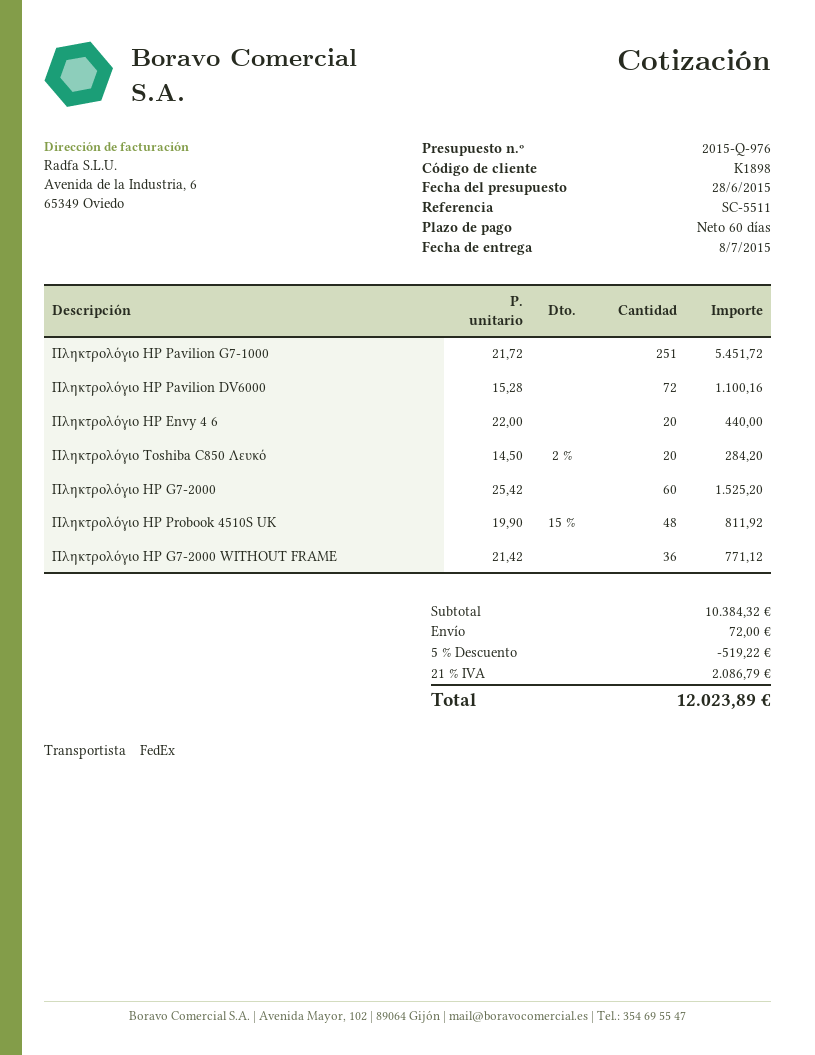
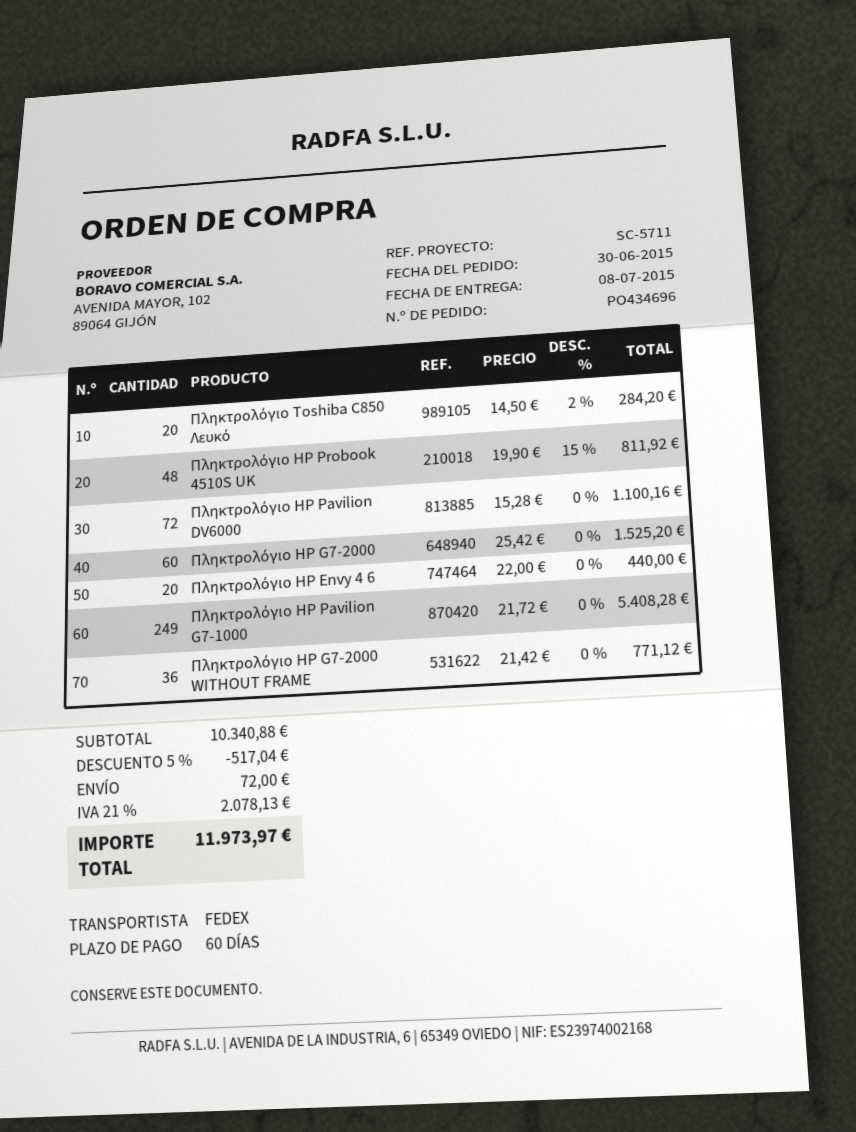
reference: SC-5511 -> SC-5711
Πληκτρολόγιο HP Pavilion G7-1000: 251 x 21.72 = 5451.72 -> 249 x 21.72 = 5408.28
subtotal: 10384.32 -> 10340.88
discount: 5% = 519.22 -> 5% = 517.04
tax: 21% = 2086.79 -> 21% = 2078.13
total: 12023.89 -> 11973.97

